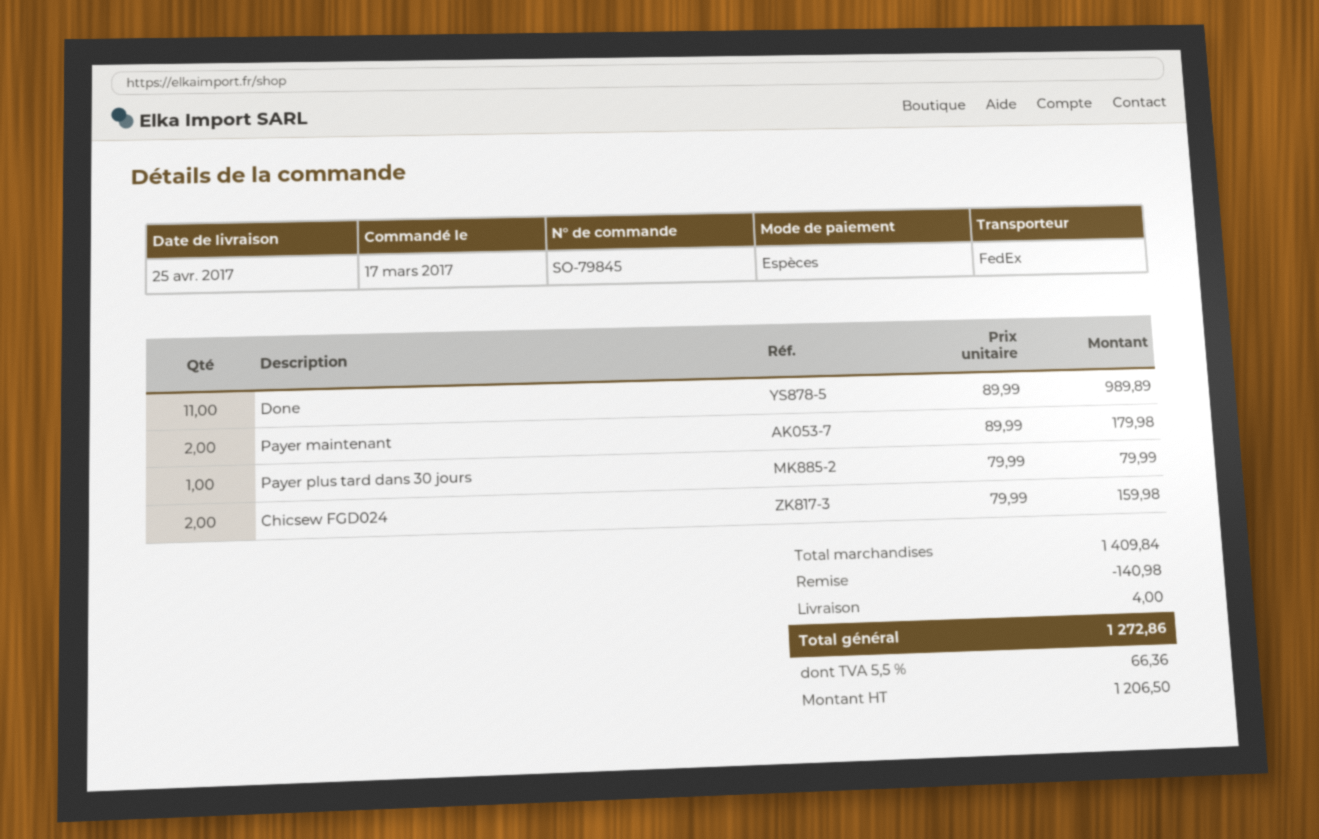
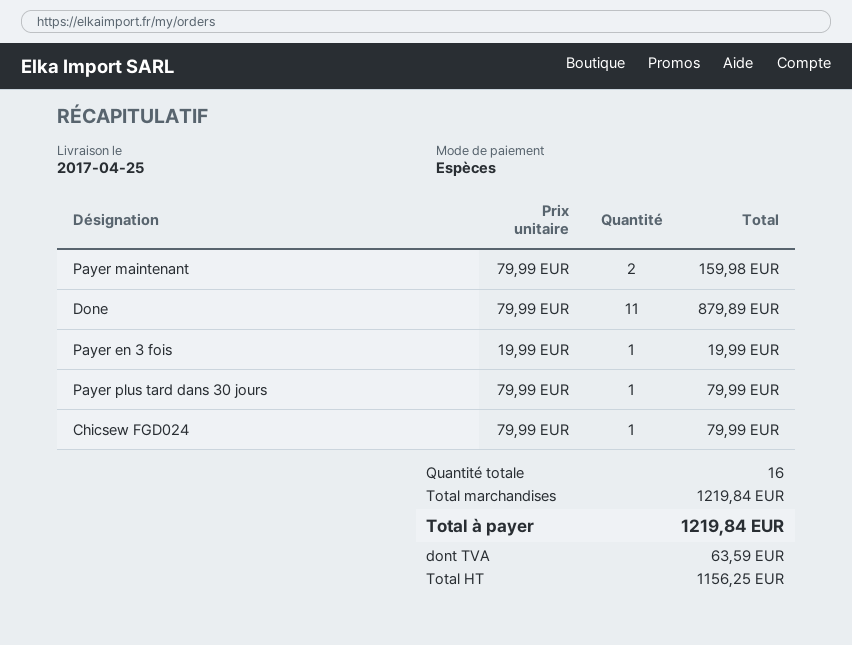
Done: 11 x 89.99 = 989.89 -> 11 x 79.99 = 879.89
Payer maintenant: 2 x 89.99 = 179.98 -> 2 x 79.99 = 159.98
Chicsew FGD024: 2 x 79.99 = 159.98 -> 1 x 79.99 = 79.99
Payer en 3 fois: none -> 1 x 19.99 = 19.99
subtotal: 1409.84 -> 1219.84
discount: 140.98 -> none
shipping: 4.00 -> none
net: 1206.50 -> 1156.25
tax: 66.36 -> 63.59
total: 1272.86 -> 1219.84

